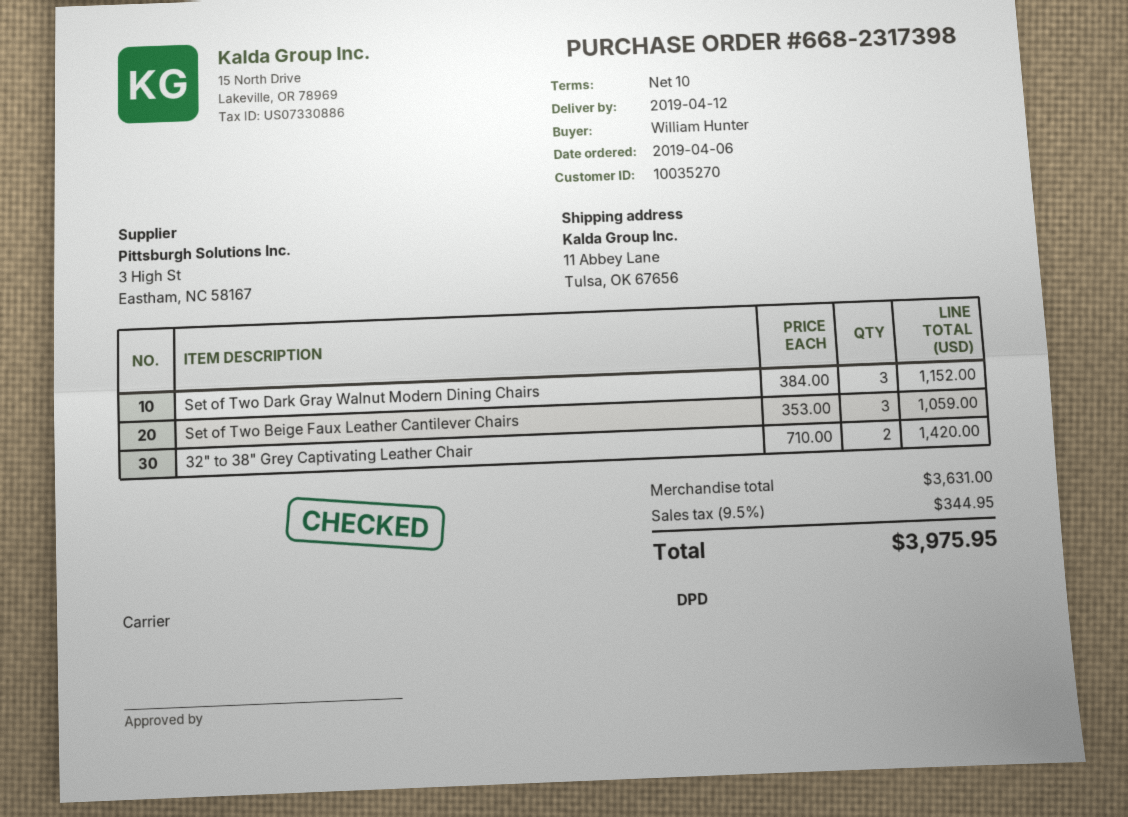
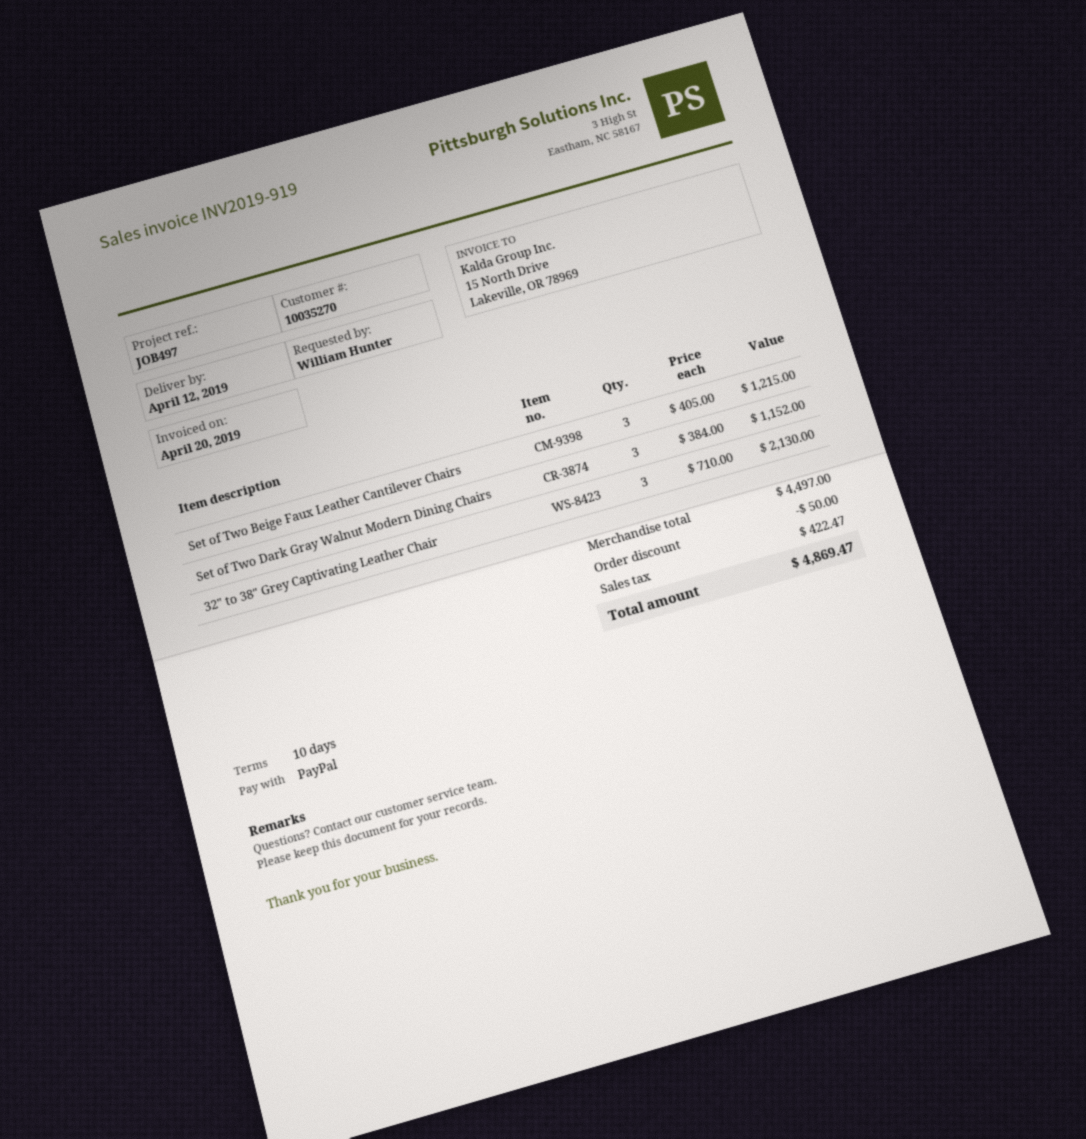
Set of Two Beige Faux Leather Cantilever Chairs: 3 x 353.00 = 1059.00 -> 3 x 405.00 = 1215.00
32" to 38" Grey Captivating Leather Chair: 2 x 710.00 = 1420.00 -> 3 x 710.00 = 2130.00
subtotal: 3631.00 -> 4497.00
discount: none -> 50.00
tax: 344.95 -> 422.47
total: 3975.95 -> 4869.47

